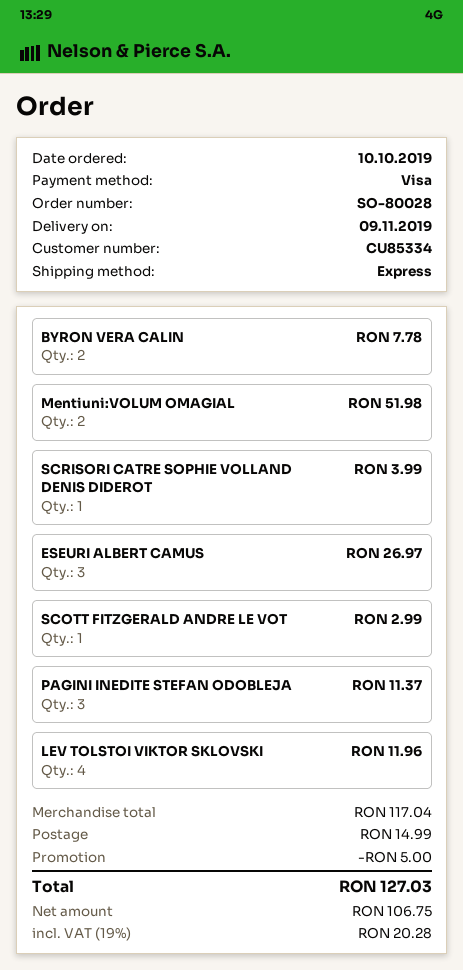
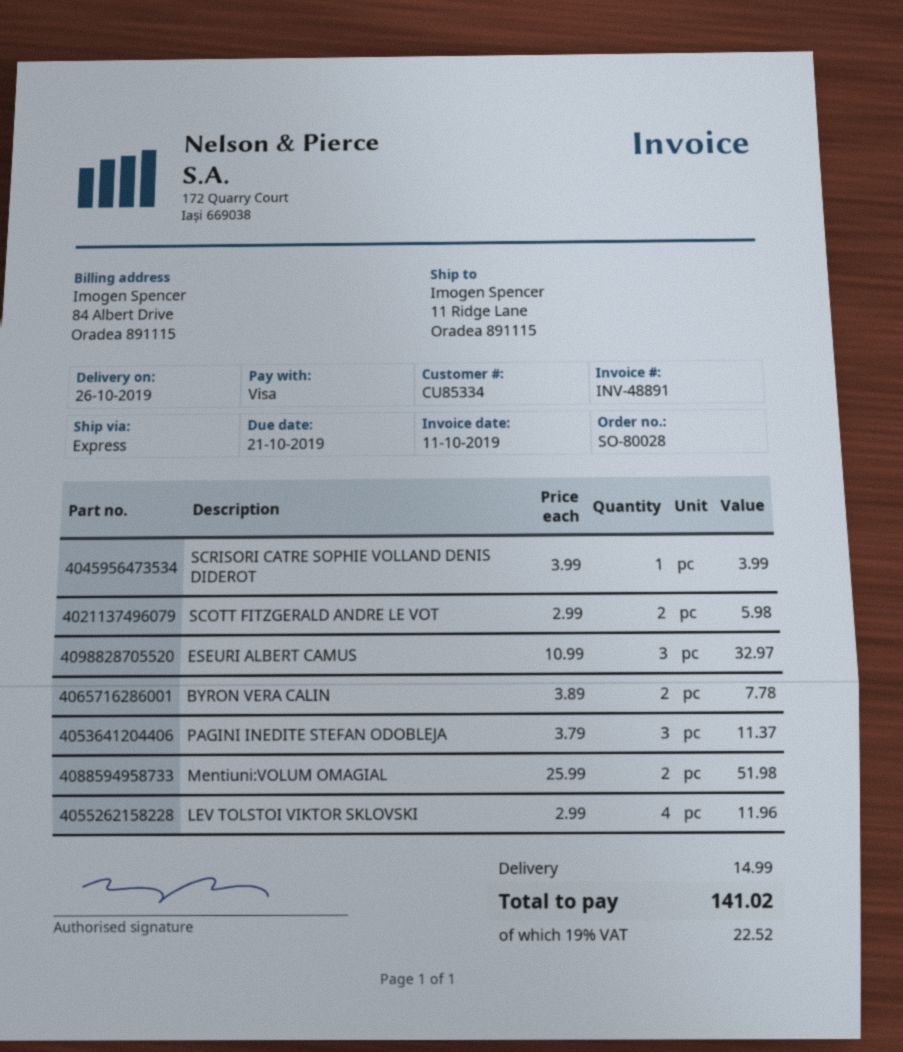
delivery date: 2019-11-09 -> 2019-10-26
ESEURI ALBERT CAMUS: 3 for 26.97 -> 3 for 32.97
SCOTT FITZGERALD ANDRE LE VOT: 1 for 2.99 -> 2 for 5.98
discount: 5.00 -> none
tax: 19% = 20.28 -> 19% = 22.52
total: 127.03 -> 141.02

